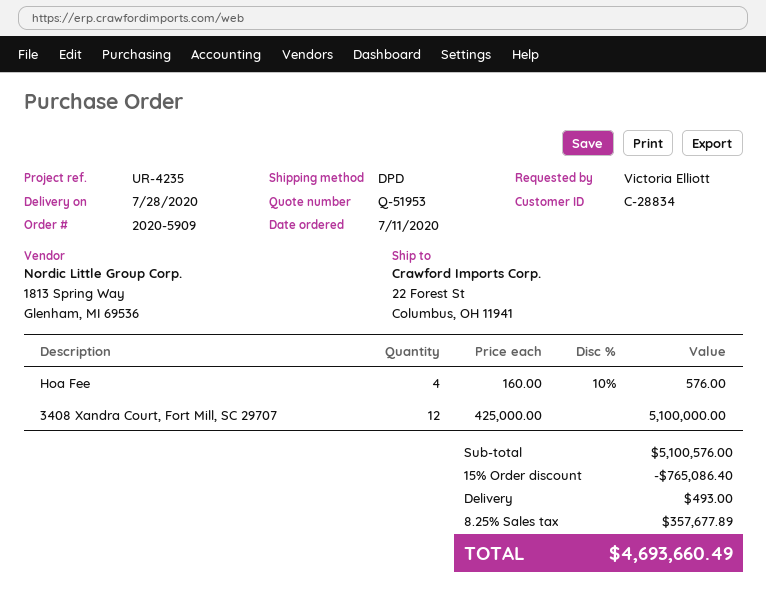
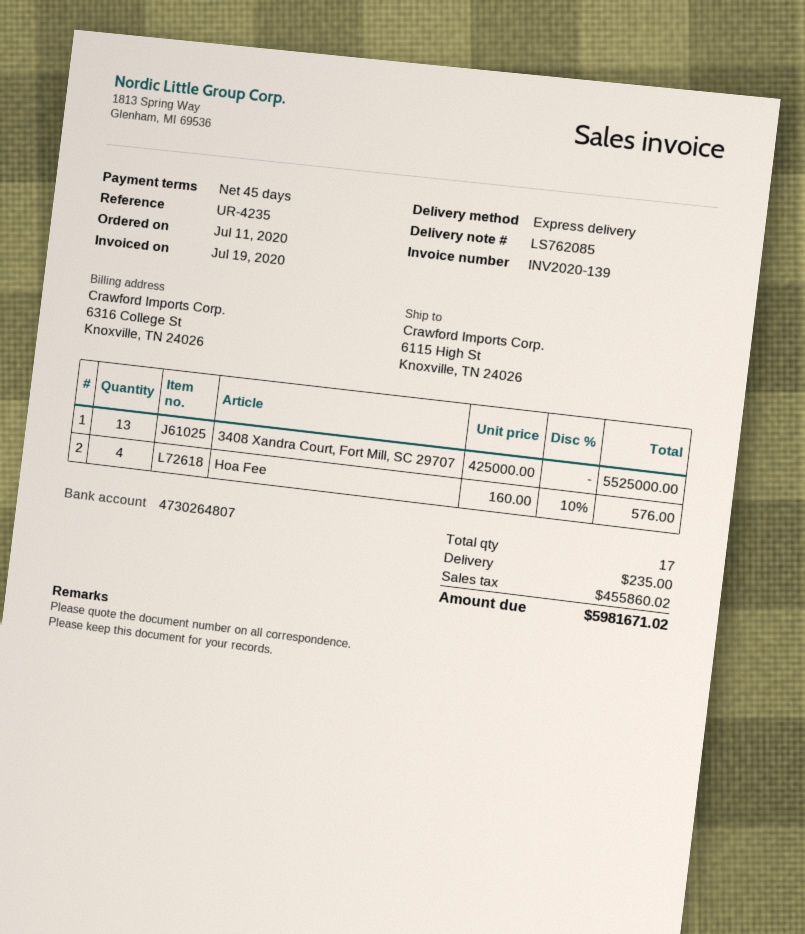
shipping method: DPD -> express
ship to: 22 Forest St, Columbus, OH 11941 -> 6115 High St, Knoxville, TN 24026
3408 Xandra Court, Fort Mill, SC 29707: 12 x 425000.00 = 5100000.00 -> 13 x 425000.00 = 5525000.00
discount: 15% = 765086.40 -> none
shipping: 493.00 -> 235.00
tax: 357677.89 -> 455860.02
total: 4693660.49 -> 5981671.02

